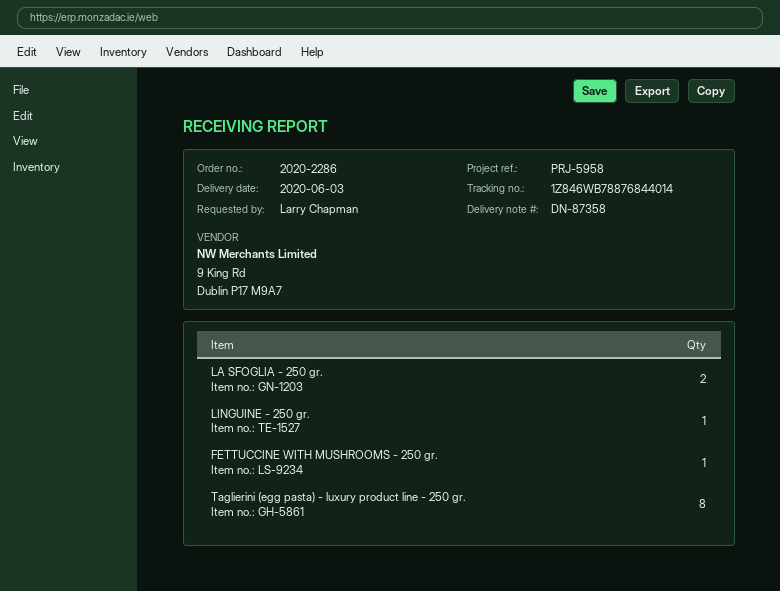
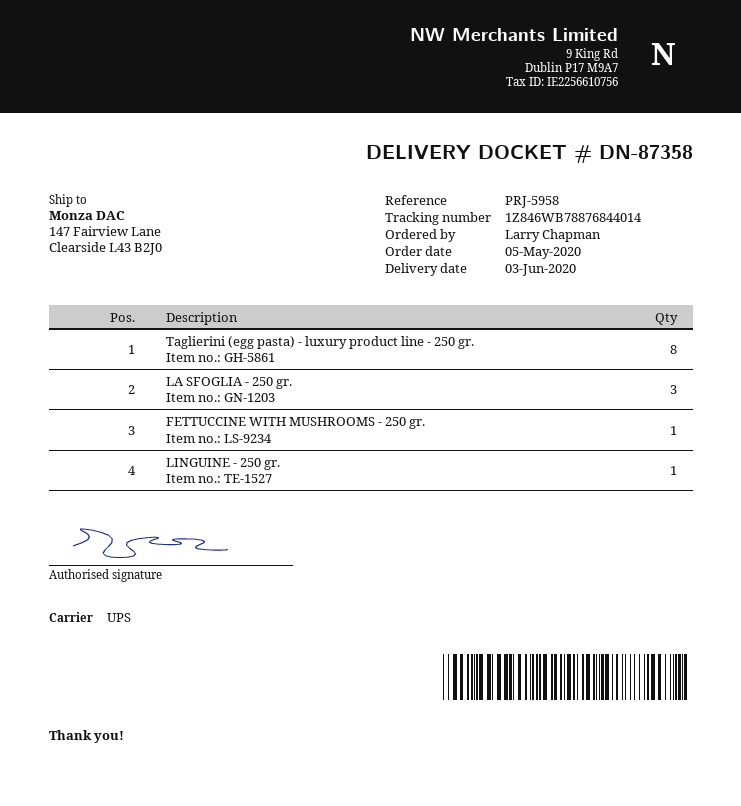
LA SFOGLIA - 250 gr.: 2 -> 3

